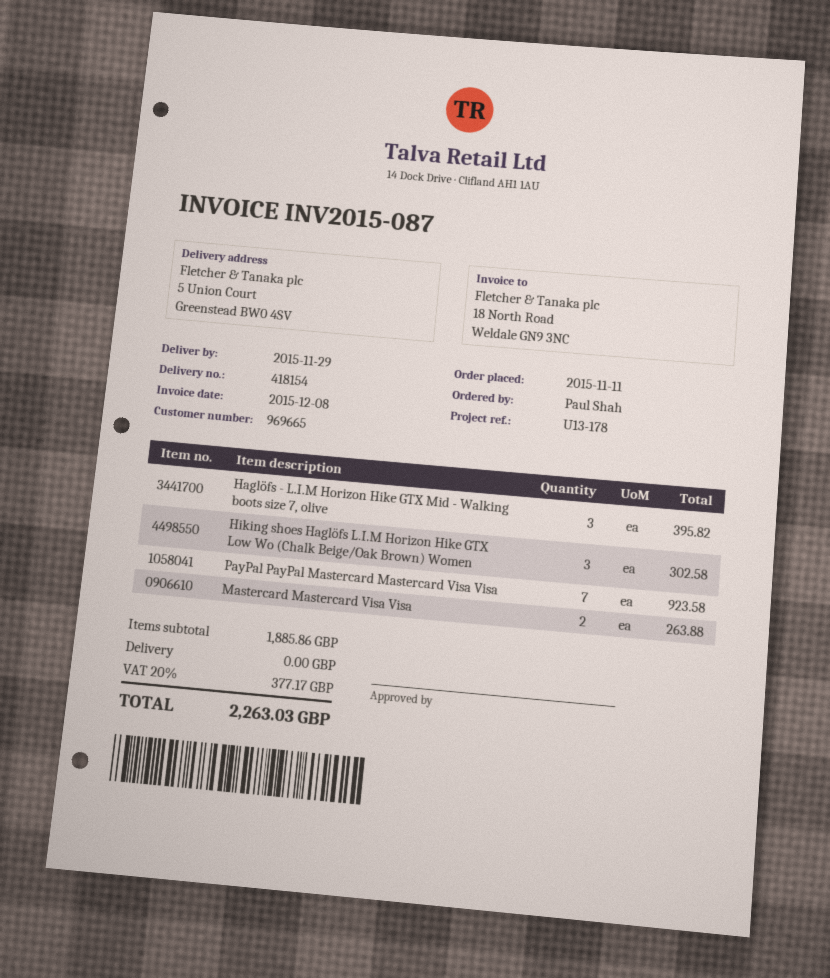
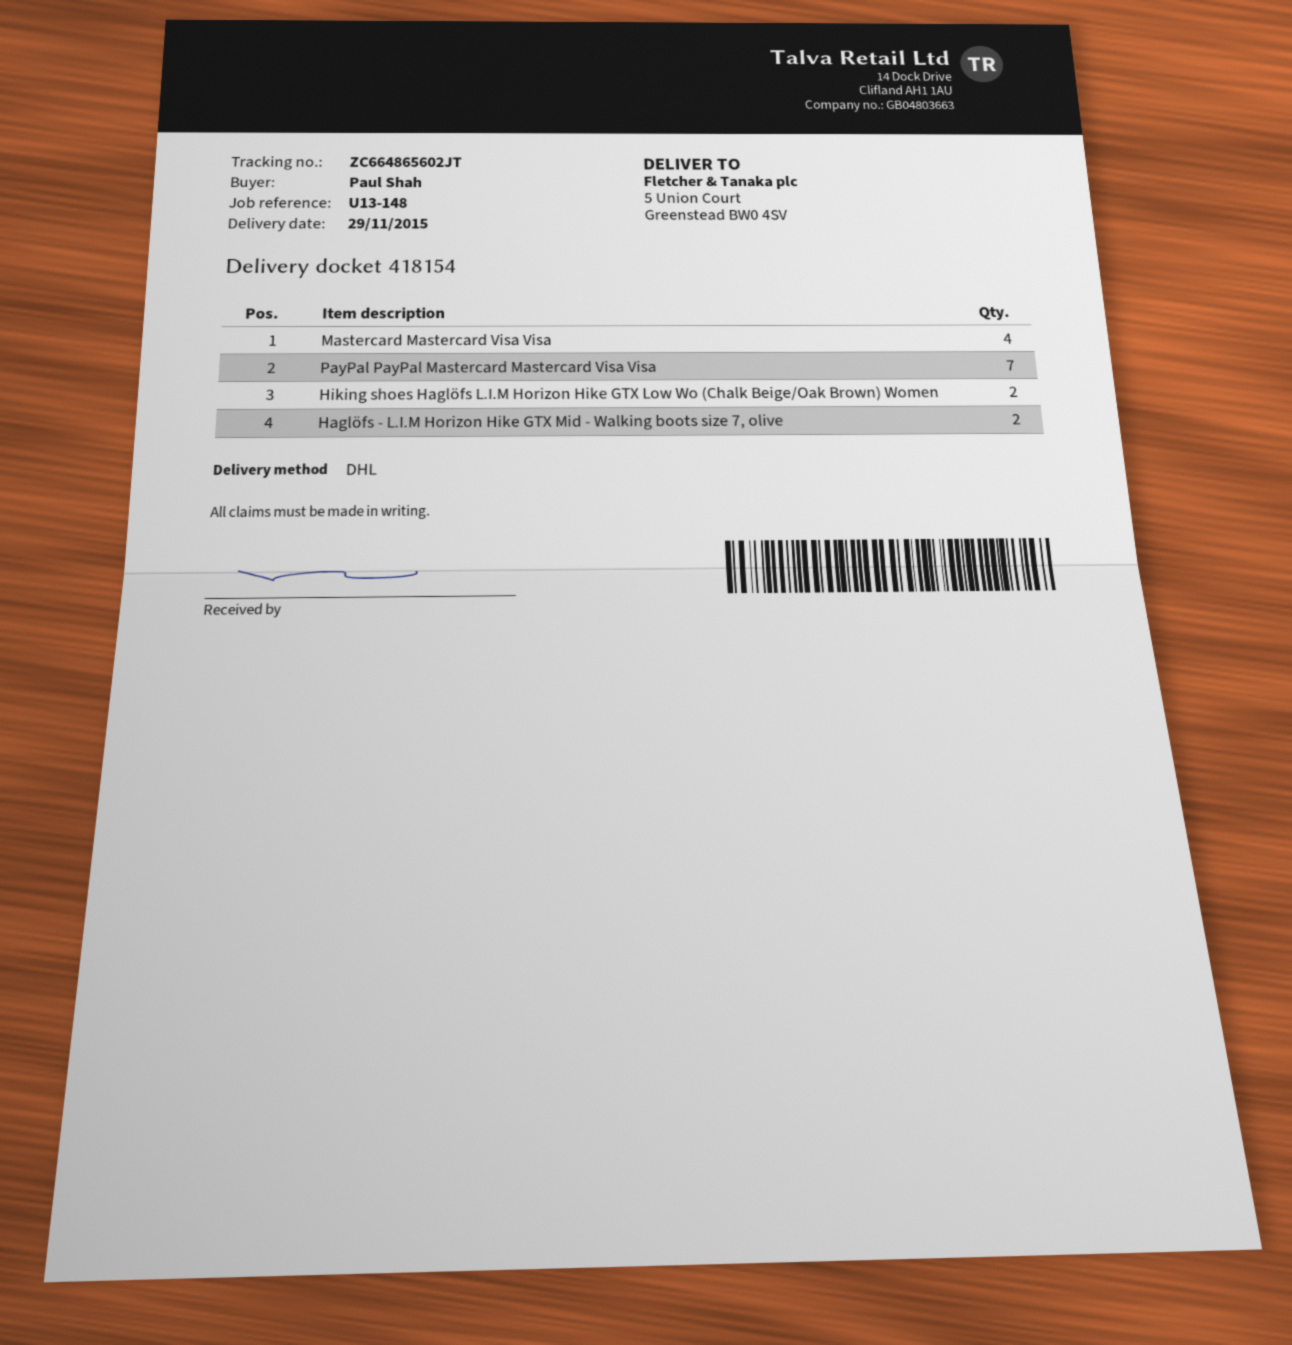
reference: U13-178 -> U13-148
Haglöfs - L.I.M Horizon Hike GTX Mid - Walking boots size 7, olive: 3 -> 2
Hiking shoes Haglöfs L.I.M Horizon Hike GTX Low Wo (Chalk Beige/Oak Brown) Women: 3 -> 2
Mastercard Mastercard Visa Visa: 2 -> 4

